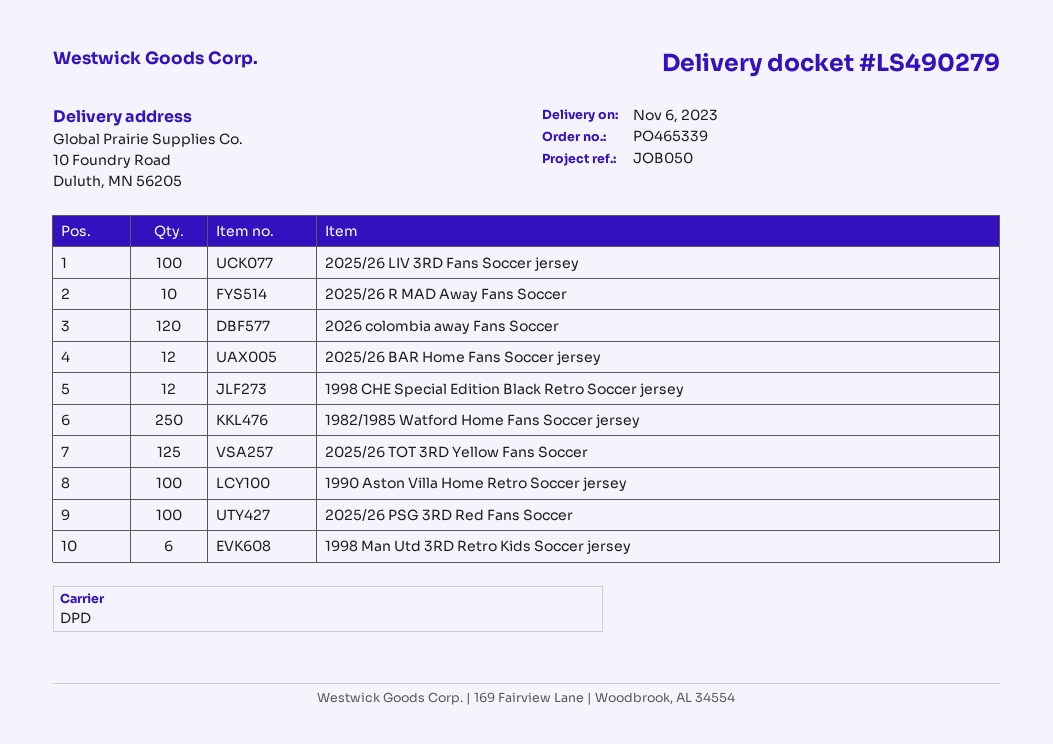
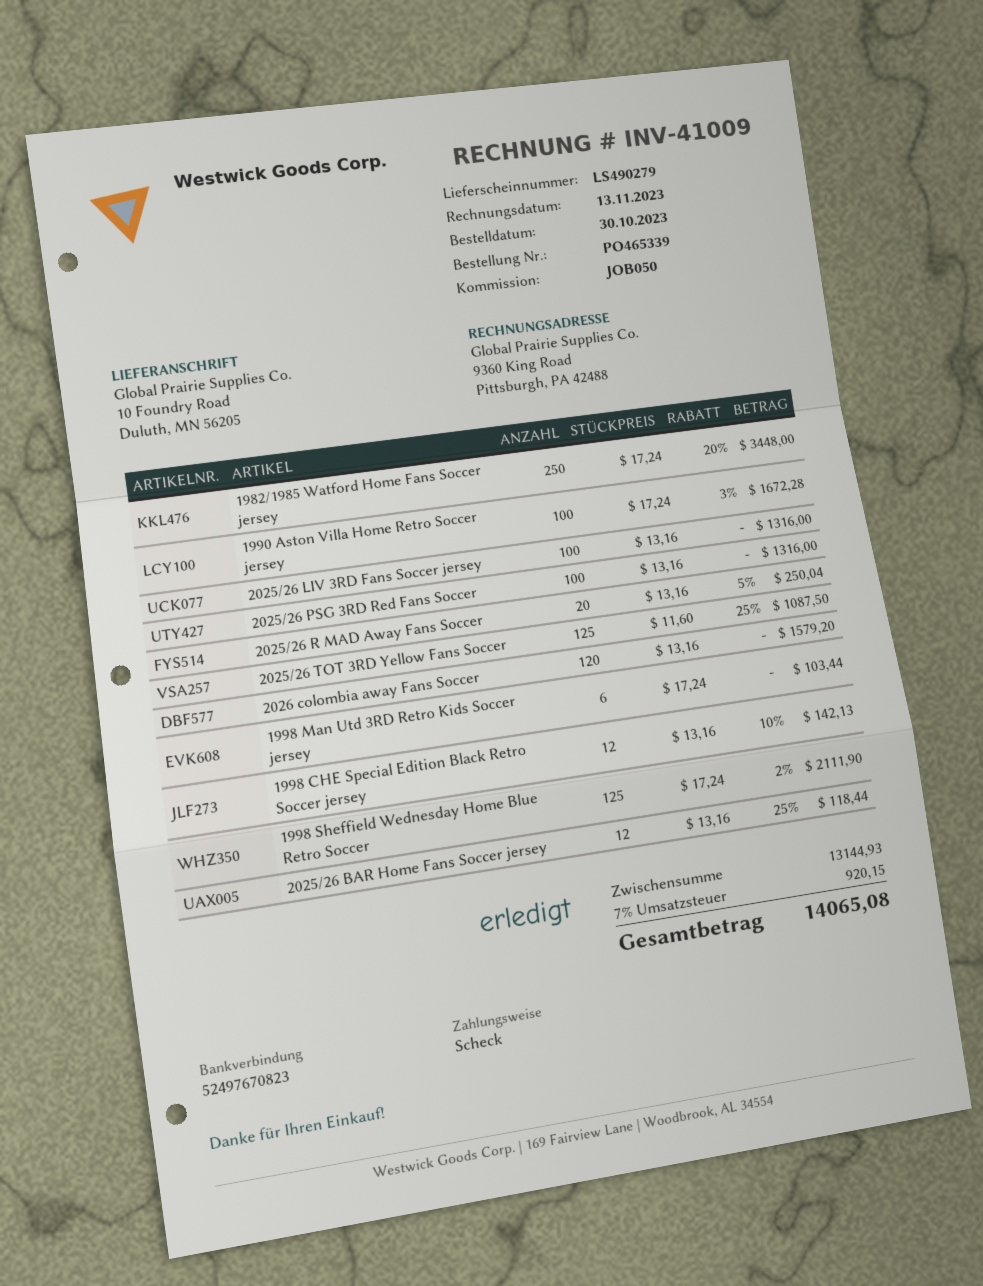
2025/26 R MAD Away Fans Soccer: 10 -> 20
1998 Sheffield Wednesday Home Blue Retro Soccer: none -> 125

